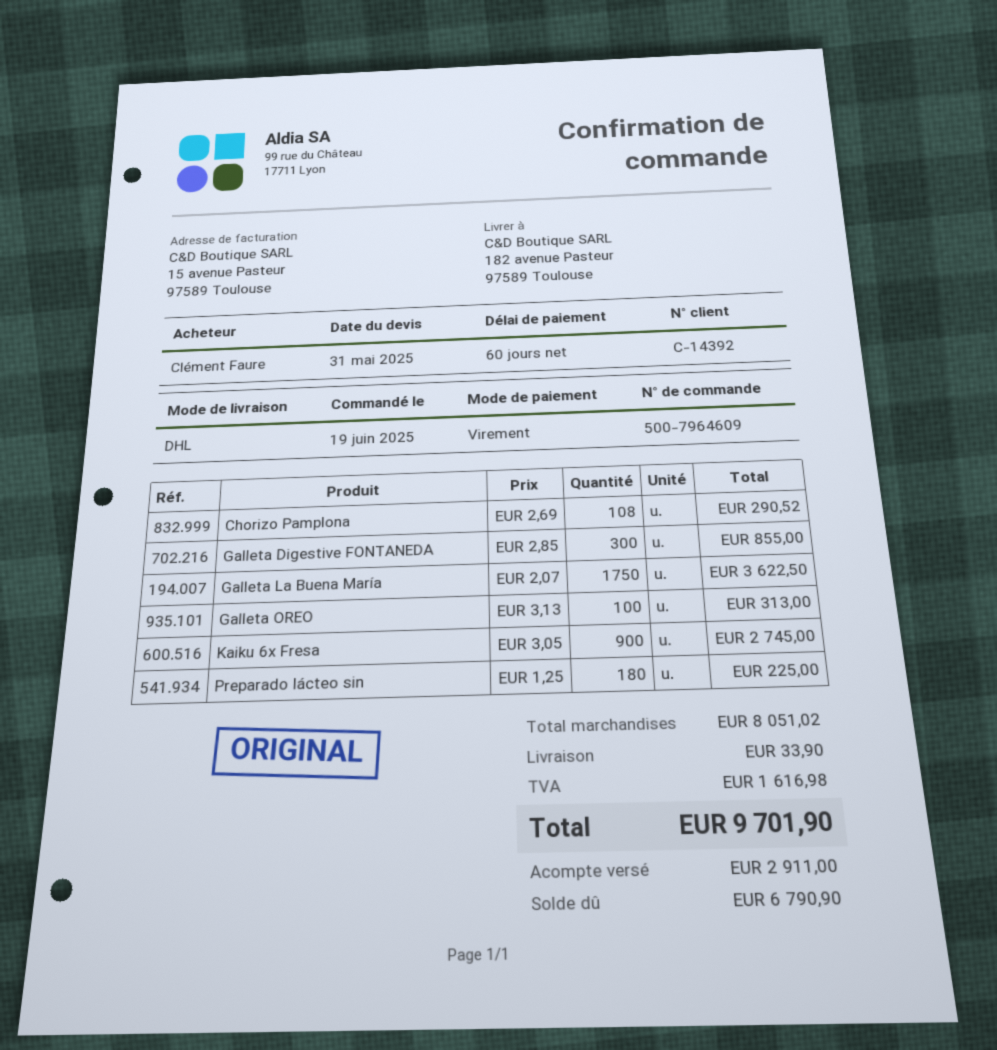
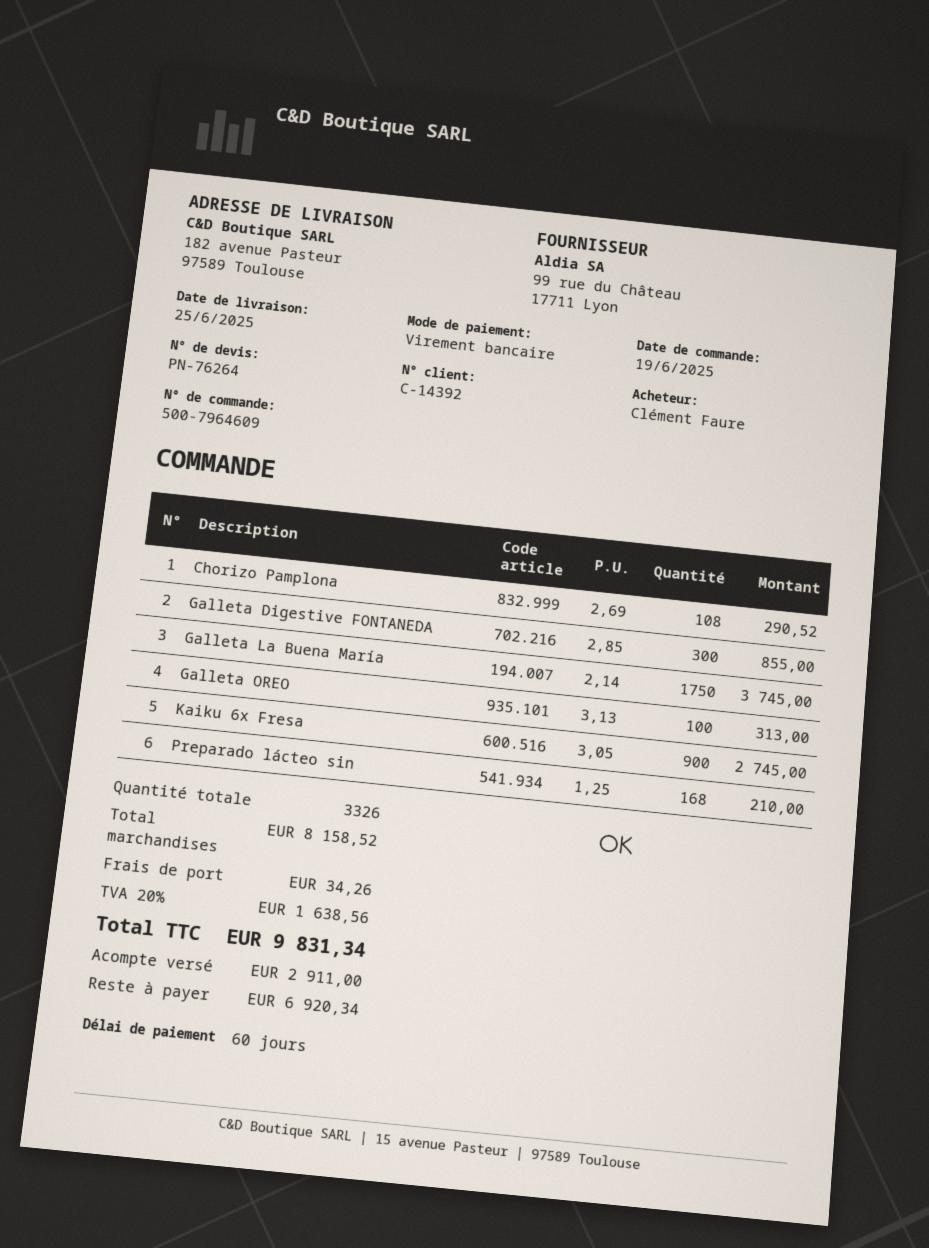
Galleta La Buena María: 1750 x 2.07 = 3622.50 -> 1750 x 2.14 = 3745.00
Preparado lácteo sin: 180 x 1.25 = 225.00 -> 168 x 1.25 = 210.00
subtotal: 8051.02 -> 8158.52
shipping: 33.90 -> 34.26
tax: 1616.98 -> 1638.56
total: 9701.90 -> 9831.34
balance: 6790.90 -> 6920.34

